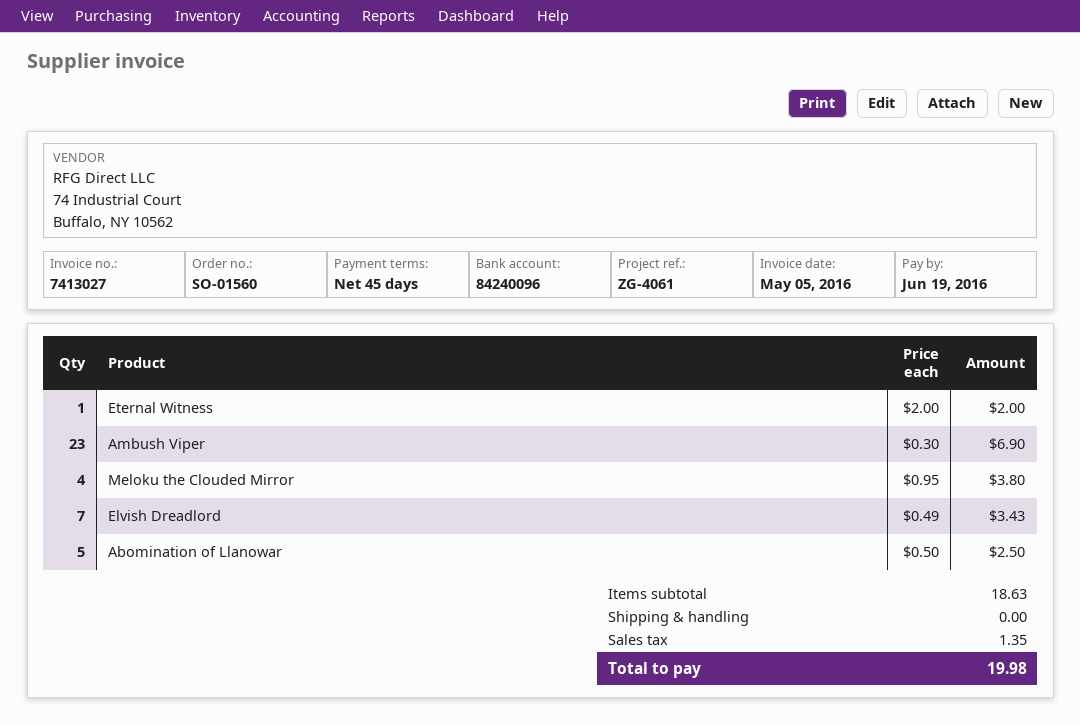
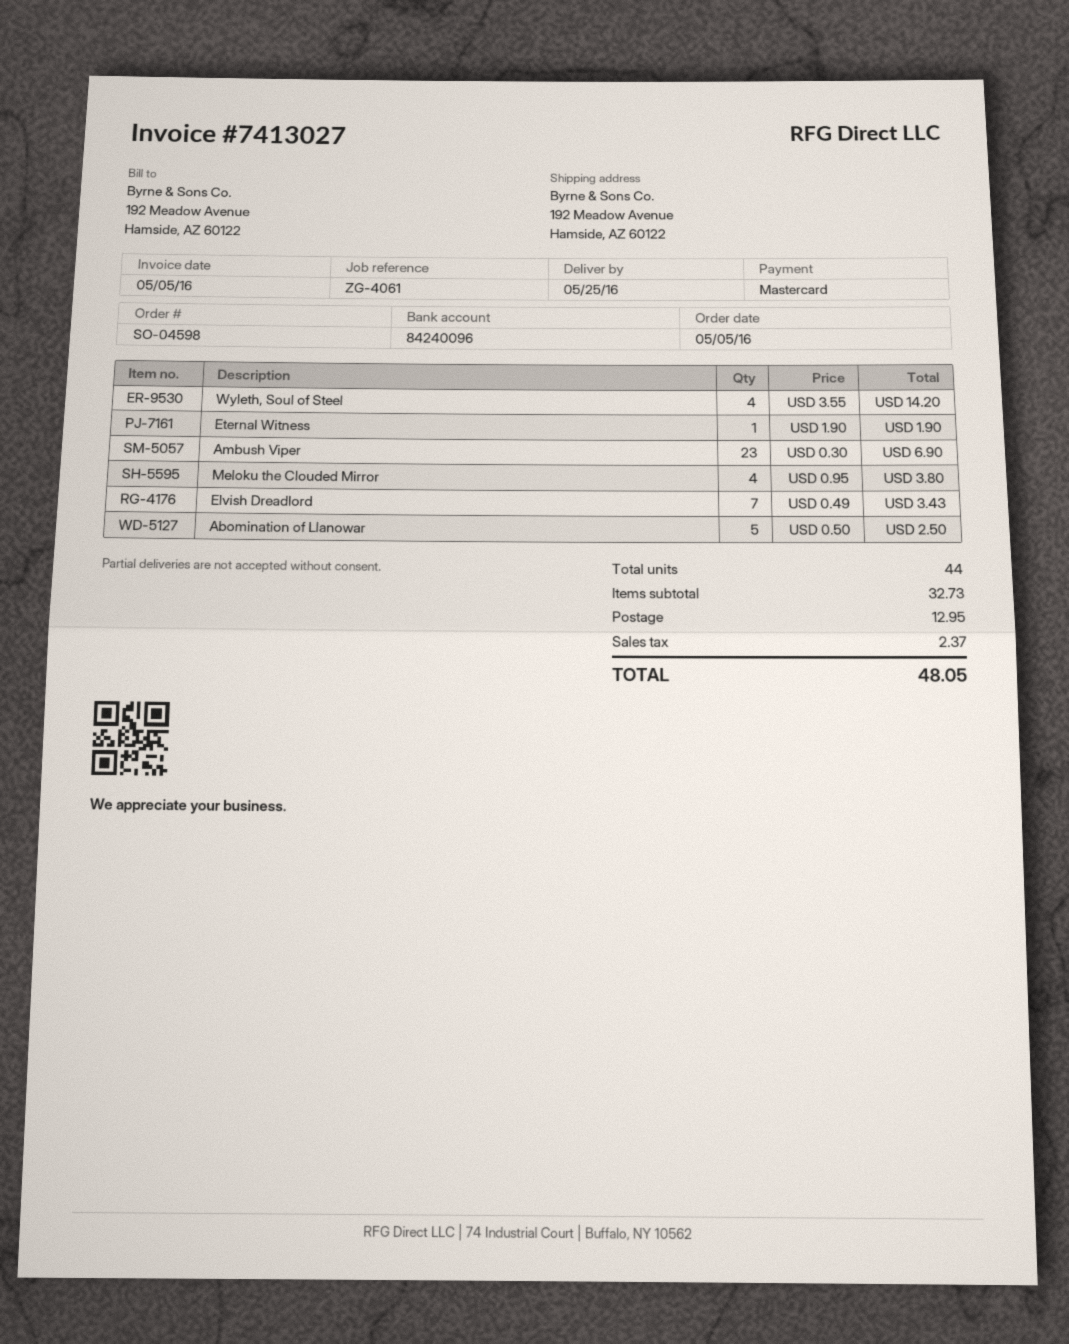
order number: SO-01560 -> SO-04598
Eternal Witness: 1 x 2.00 = 2.00 -> 1 x 1.90 = 1.90
Wyleth, Soul of Steel: none -> 4 x 3.55 = 14.20
subtotal: 18.63 -> 32.73
shipping: 0.00 -> 12.95
tax: 1.35 -> 2.37
total: 19.98 -> 48.05

